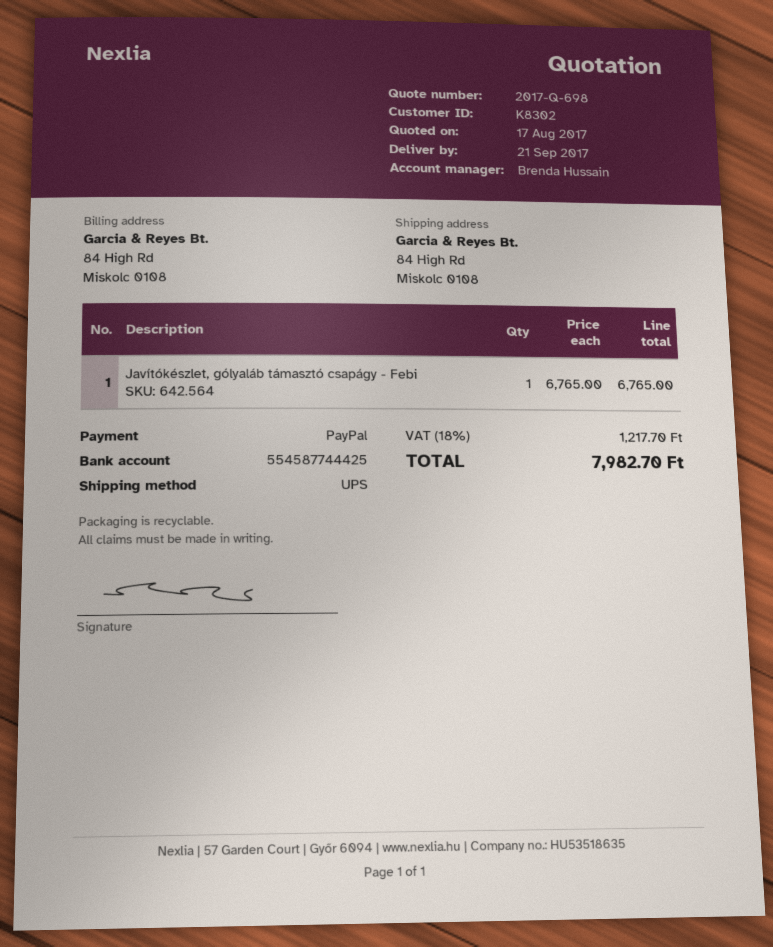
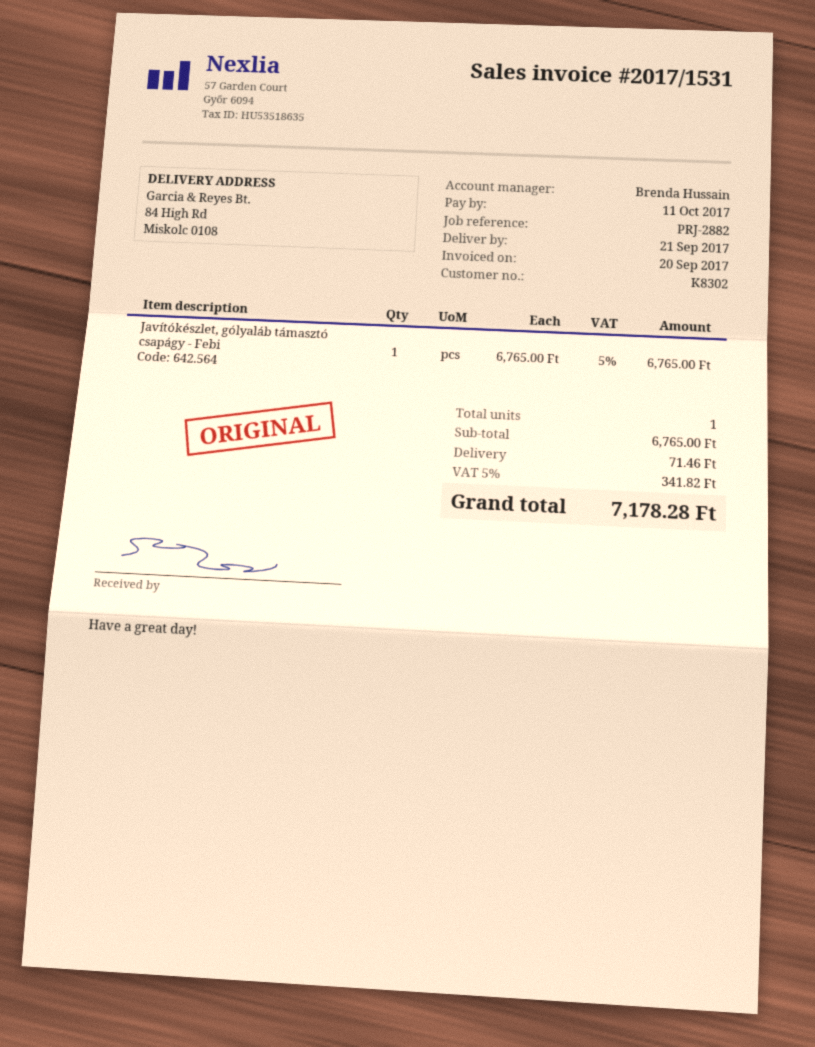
shipping: none -> 71.46
tax: 18% = 1217.70 -> 5% = 341.82
total: 7982.70 -> 7178.28

